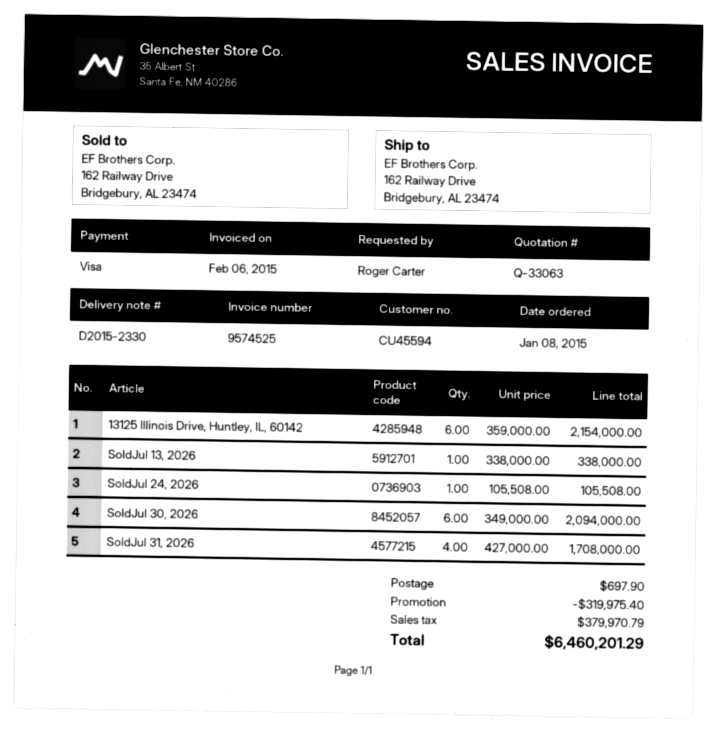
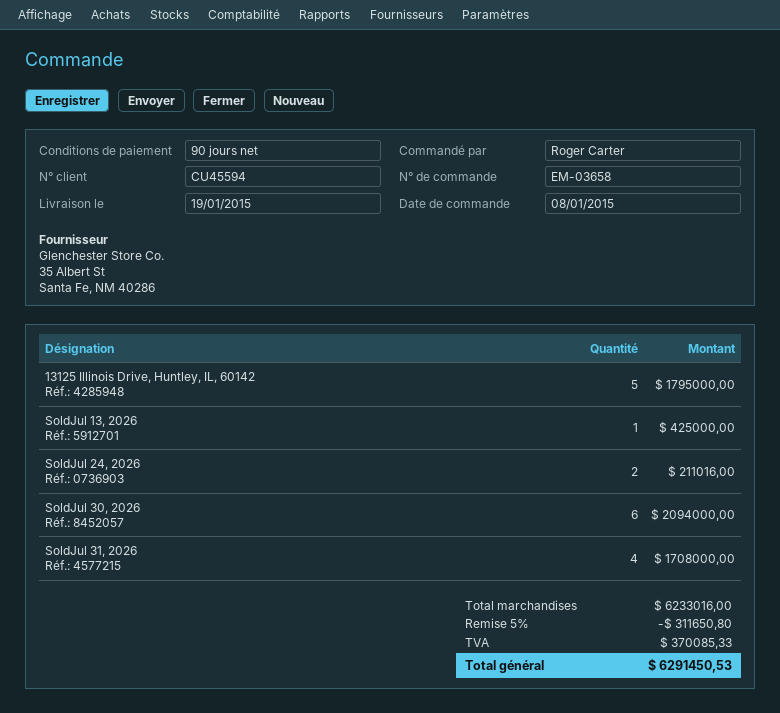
13125 Illinois Drive, Huntley, IL, 60142: 6 for 2154000.00 -> 5 for 1795000.00
SoldJul 13, 2026: 1 for 338000.00 -> 1 for 425000.00
SoldJul 24, 2026: 1 for 105508.00 -> 2 for 211016.00
discount: 319975.40 -> 311650.80
shipping: 697.90 -> none
tax: 379970.79 -> 370085.33
total: 6460201.29 -> 6291450.53

